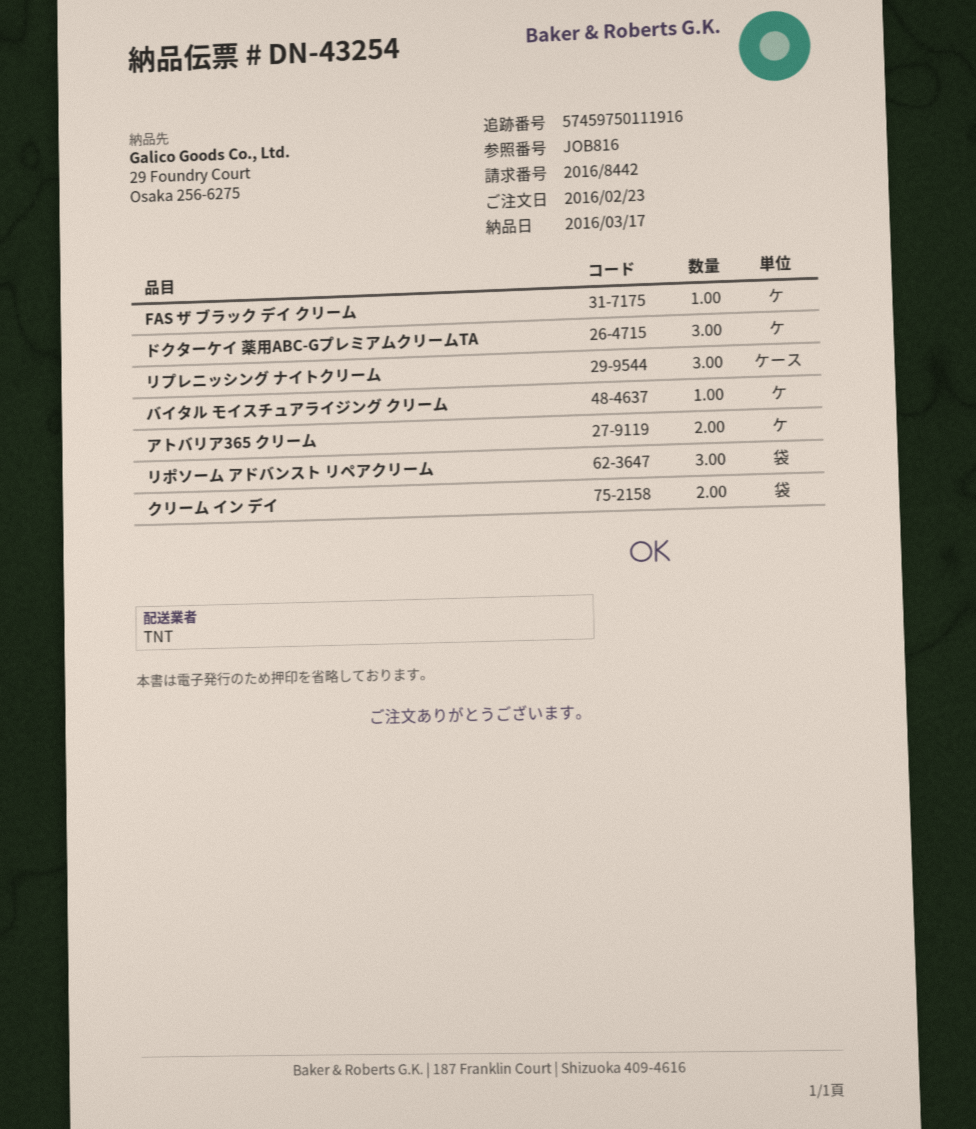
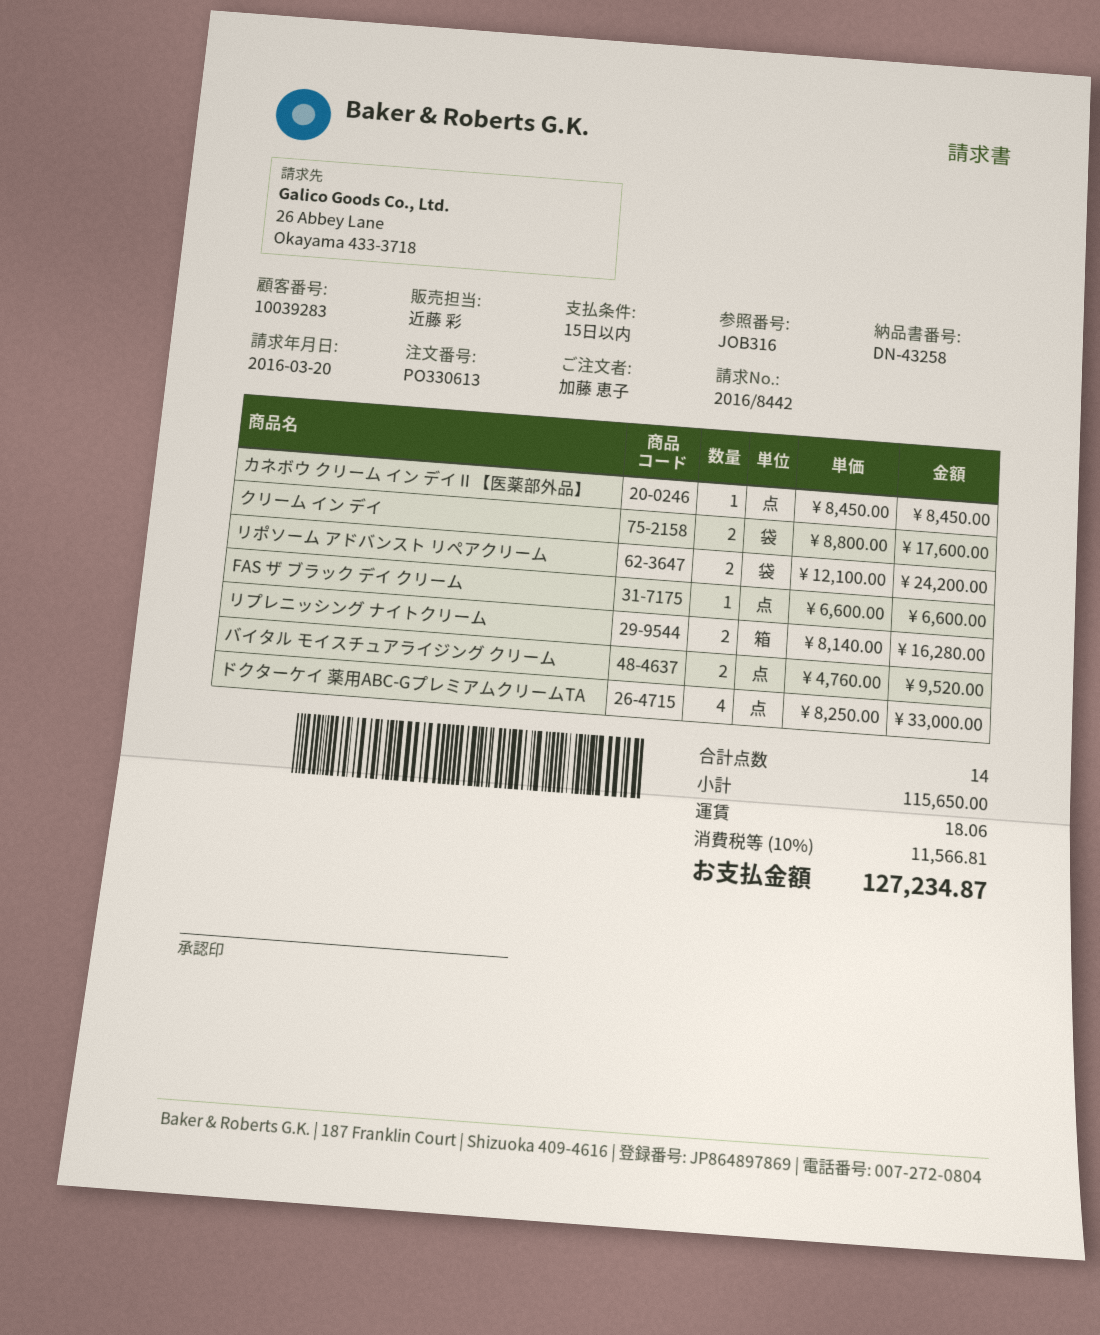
delivery note number: DN-43254 -> DN-43258
reference: JOB816 -> JOB316
ドクターケイ 薬用ABC-GプレミアムクリームTA: 3 -> 4
リプレニッシング ナイトクリーム: 3 -> 2
バイタル モイスチュアライジング クリーム: 1 -> 2
アトバリア365 クリーム: 2 -> none
リポソーム アドバンスト リペアクリーム: 3 -> 2
カネボウ クリーム イン デイⅡ【医薬部外品】: none -> 1

